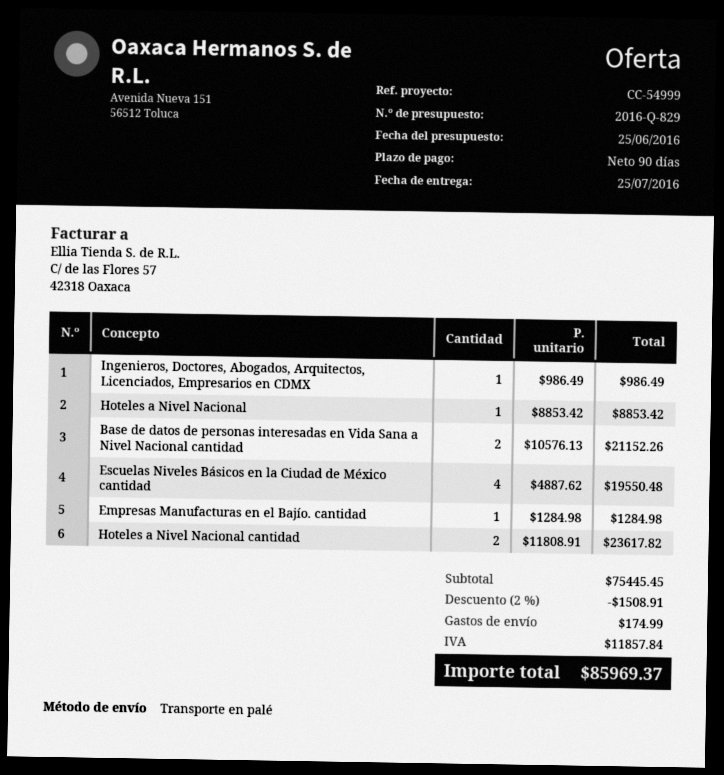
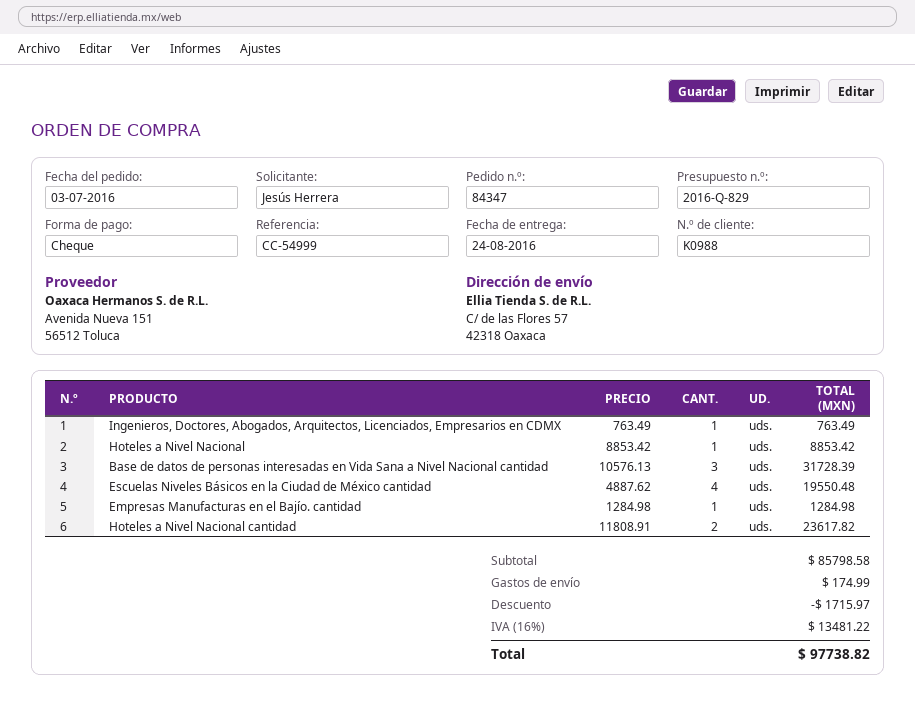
delivery date: 2016-07-25 -> 2016-08-24
Ingenieros, Doctores, Abogados, Arquitectos, Licenciados, Empresarios en CDMX: 1 x 986.49 = 986.49 -> 1 x 763.49 = 763.49
Base de datos de personas interesadas en Vida Sana a Nivel Nacional cantidad: 2 x 10576.13 = 21152.26 -> 3 x 10576.13 = 31728.39
subtotal: 75445.45 -> 85798.58
discount: 1508.91 -> 1715.97
tax: 11857.84 -> 13481.22
total: 85969.37 -> 97738.82

